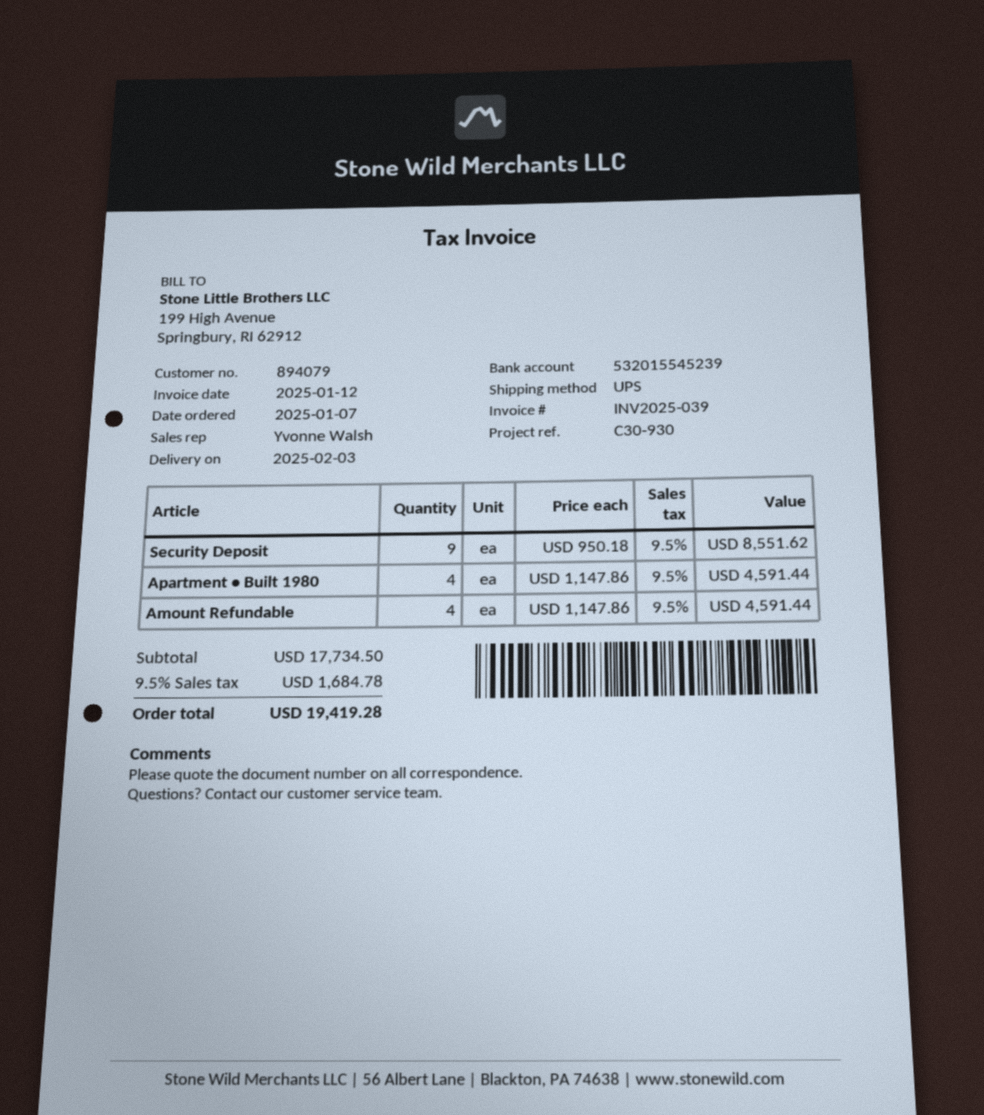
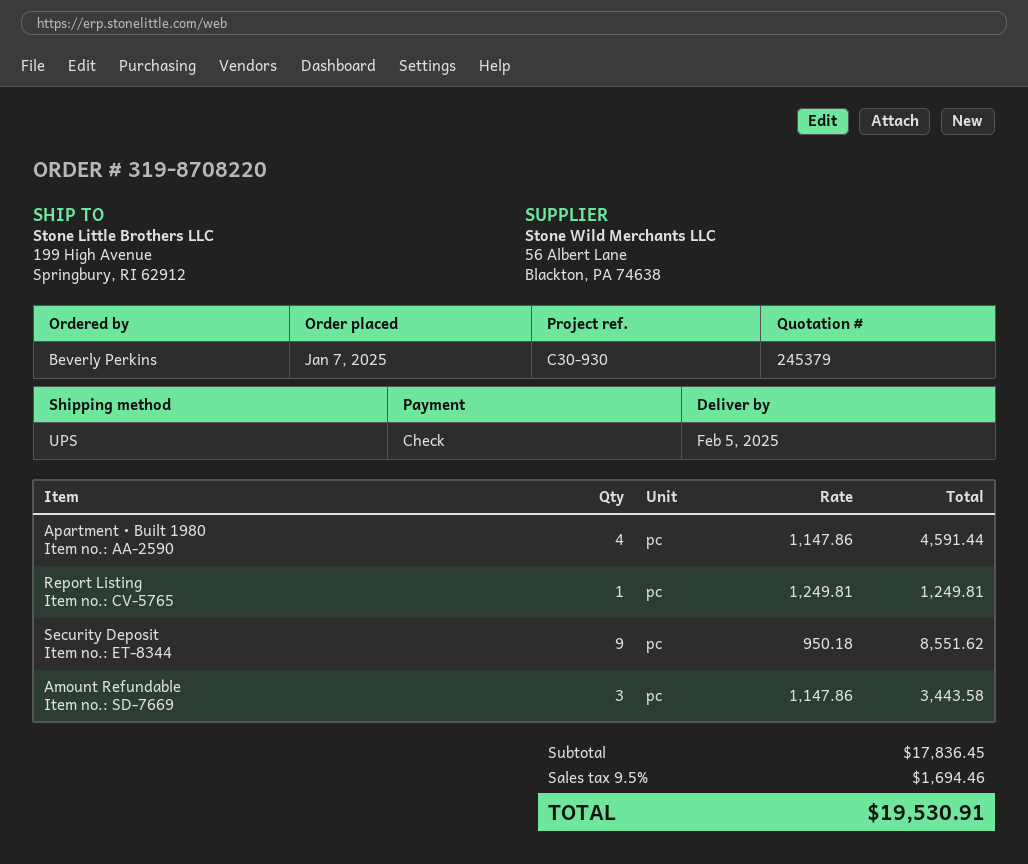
delivery date: 2025-02-03 -> 2025-02-05
Amount Refundable: 4 x 1147.86 = 4591.44 -> 3 x 1147.86 = 3443.58
Report Listing: none -> 1 x 1249.81 = 1249.81
subtotal: 17734.50 -> 17836.45
tax: 9.5% = 1684.78 -> 9.5% = 1694.46
total: 19419.28 -> 19530.91

